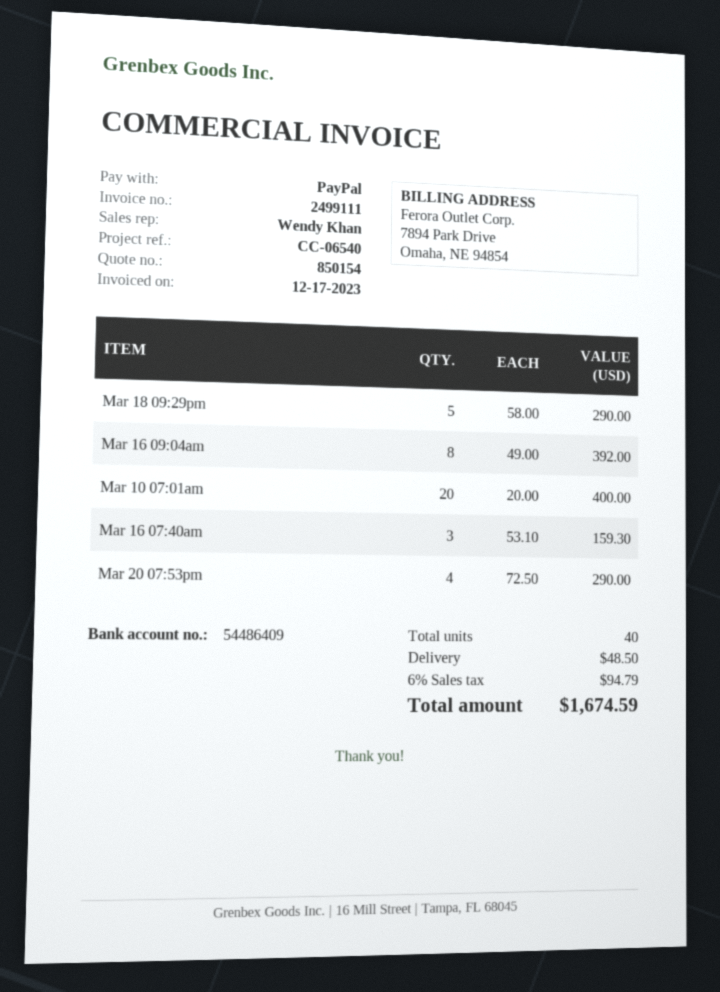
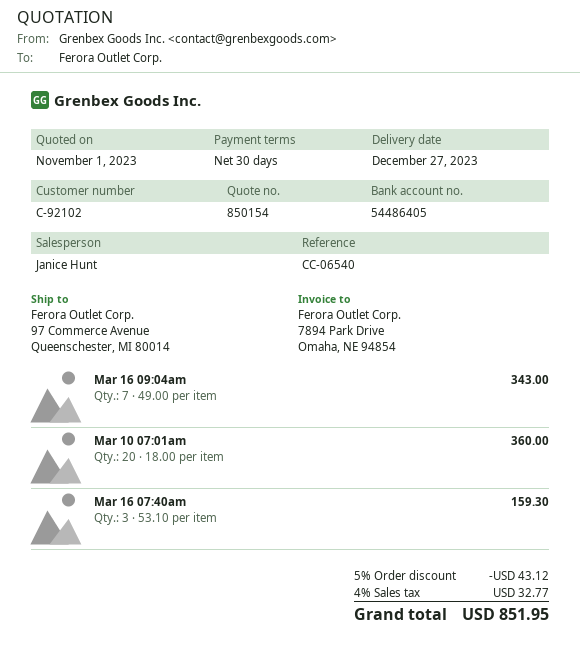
sales rep: Wendy Khan -> Janice Hunt
bank account: 54486409 -> 54486405
Mar 18 09:29pm: 5 x 58.00 = 290.00 -> none
Mar 16 09:04am: 8 x 49.00 = 392.00 -> 7 x 49.00 = 343.00
Mar 10 07:01am: 20 x 20.00 = 400.00 -> 20 x 18.00 = 360.00
Mar 20 07:53pm: 4 x 72.50 = 290.00 -> none
discount: none -> 5% = 43.12
shipping: 48.50 -> none
tax: 6% = 94.79 -> 4% = 32.77
total: 1674.59 -> 851.95

